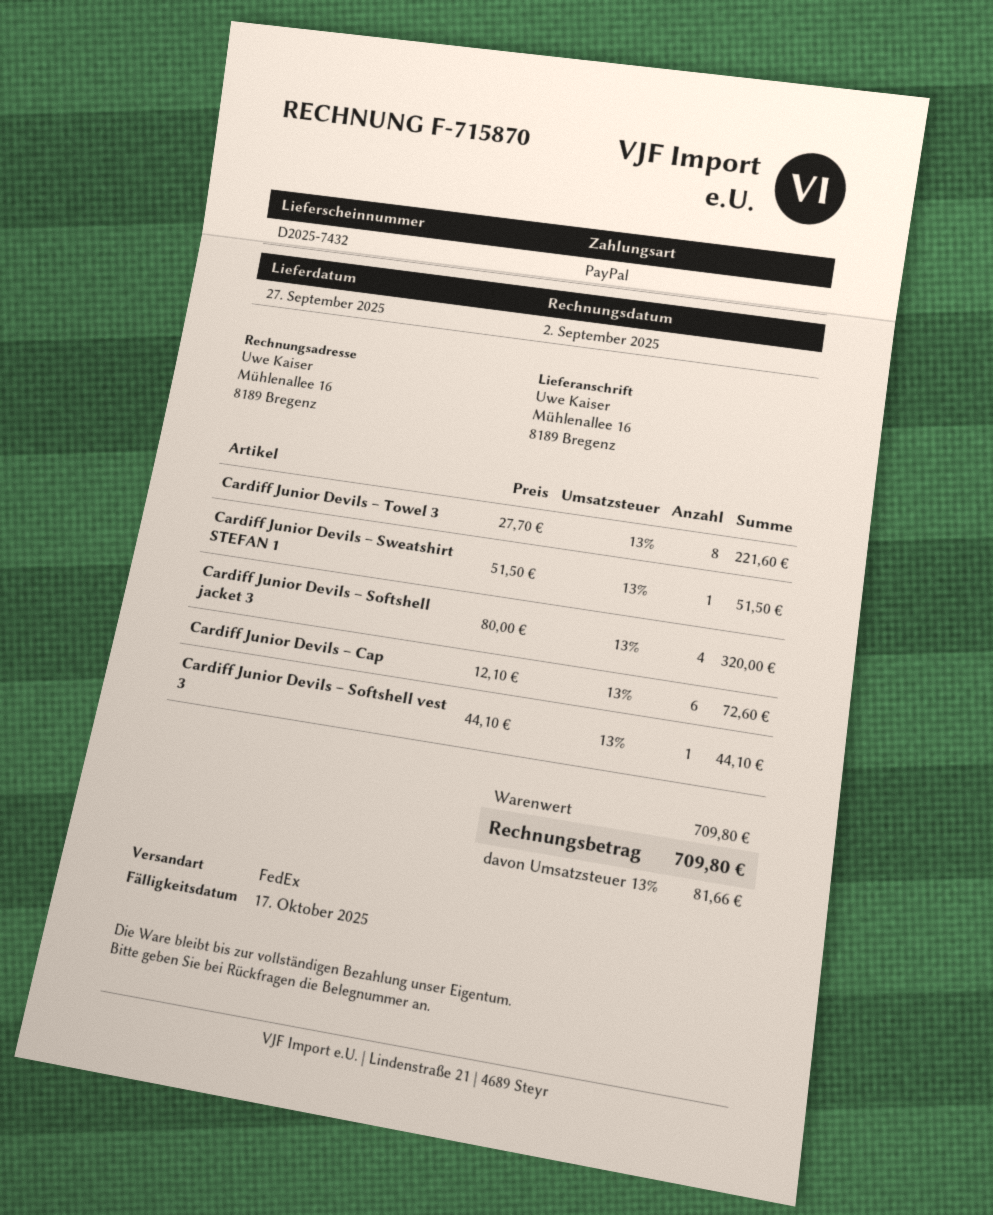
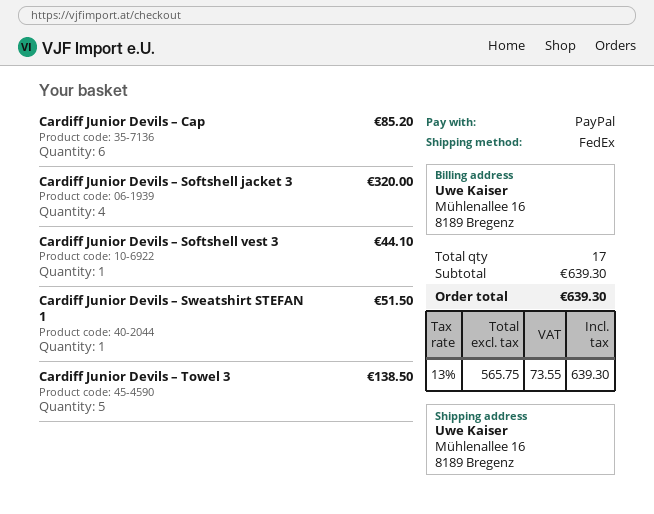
Cardiff Junior Devils – Towel 3: 8 for 221.60 -> 5 for 138.50
Cardiff Junior Devils – Cap: 6 for 72.60 -> 6 for 85.20
subtotal: 709.80 -> 639.30
tax: 13% = 81.66 -> 13% = 73.55
total: 709.80 -> 639.30

